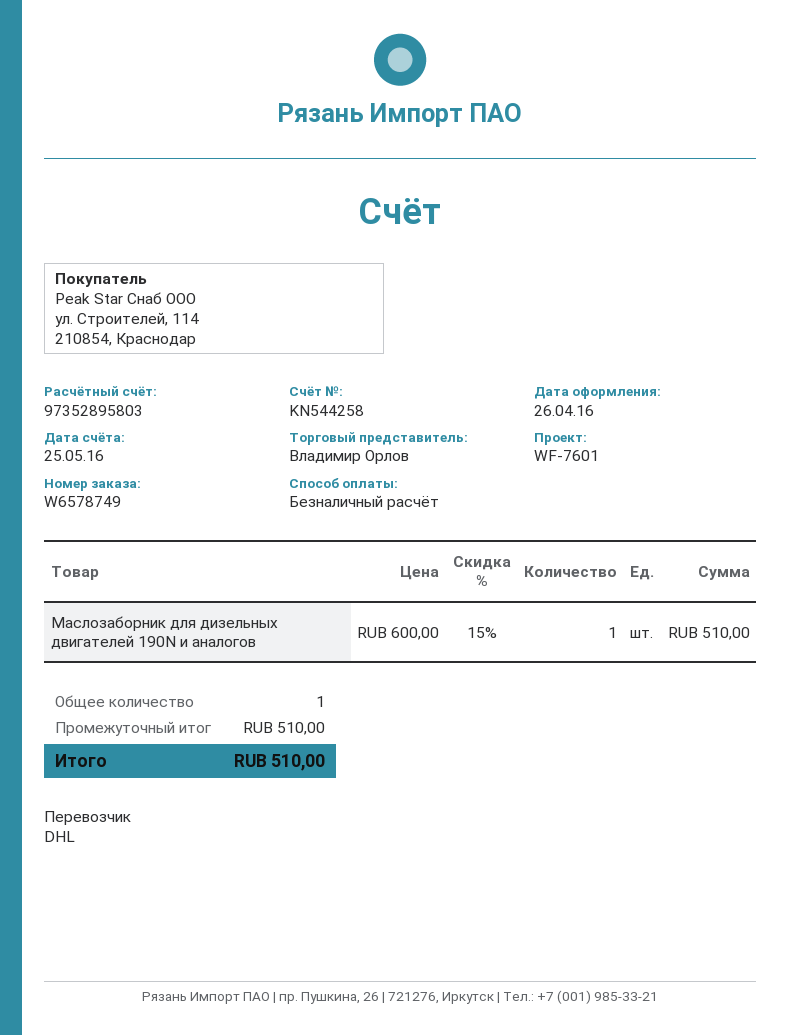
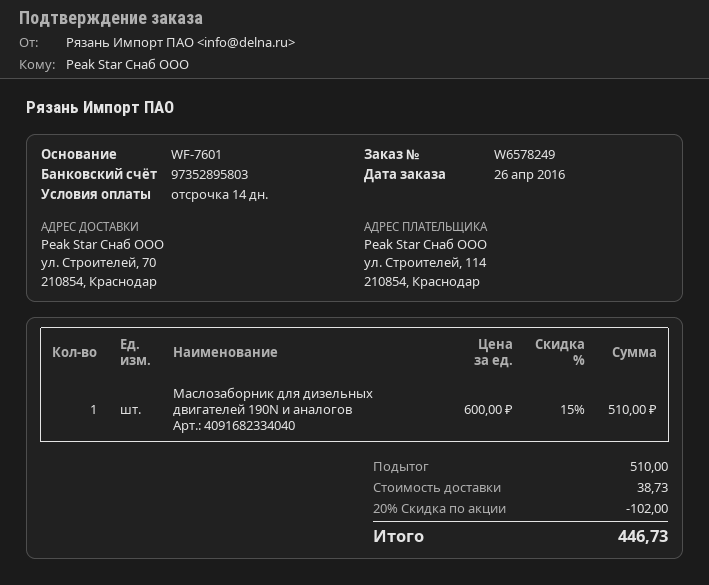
order number: W6578749 -> W6578249
discount: none -> 20% = 102.00
shipping: none -> 38.73
total: 510.00 -> 446.73

